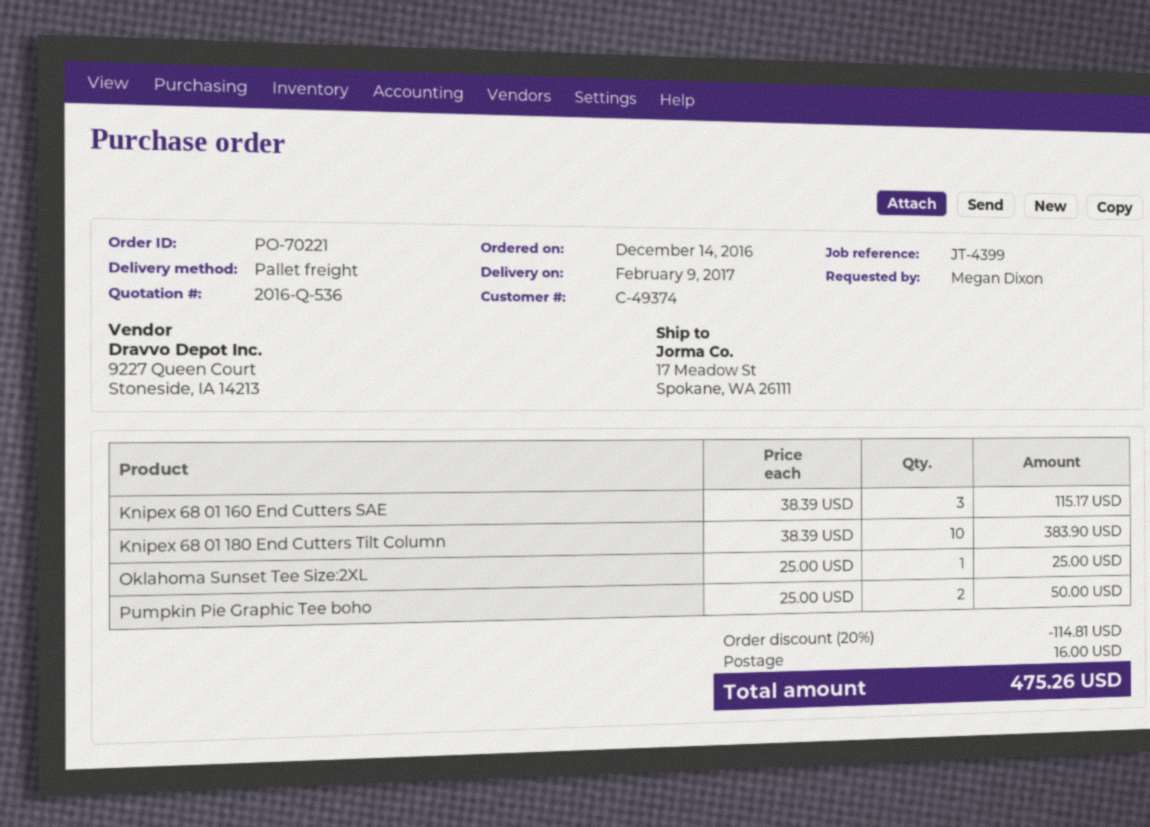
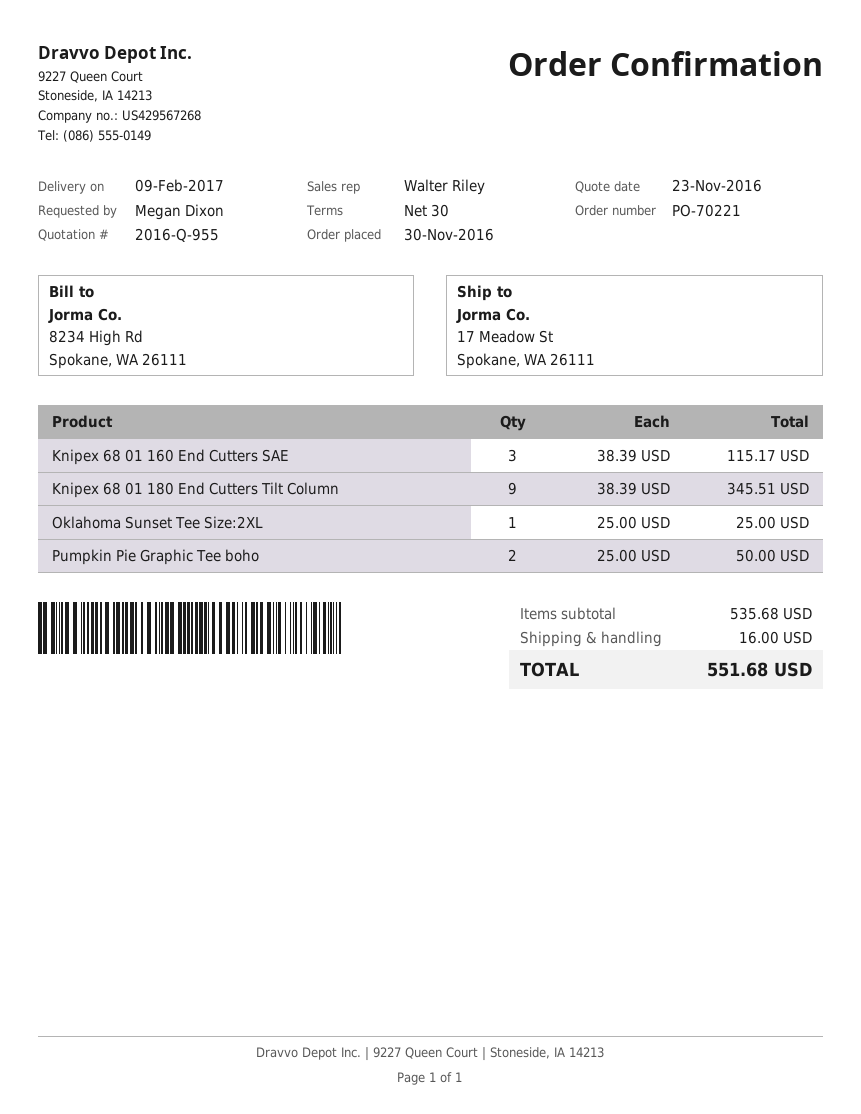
quote number: 2016-Q-536 -> 2016-Q-955
order date: 2016-12-14 -> 2016-11-30
Knipex 68 01 180 End Cutters Tilt Column: 10 x 38.39 = 383.90 -> 9 x 38.39 = 345.51
discount: 20% = 114.81 -> none
total: 475.26 -> 551.68

